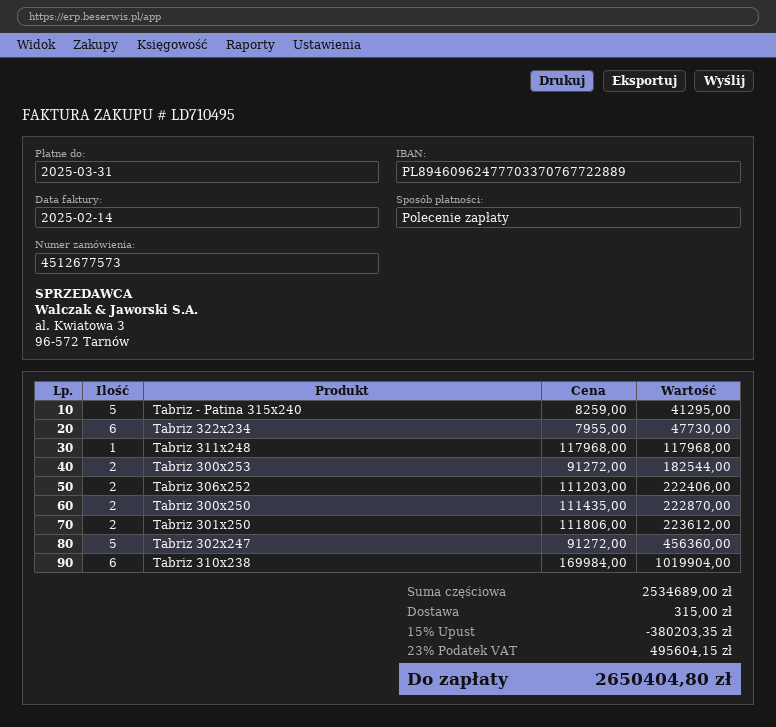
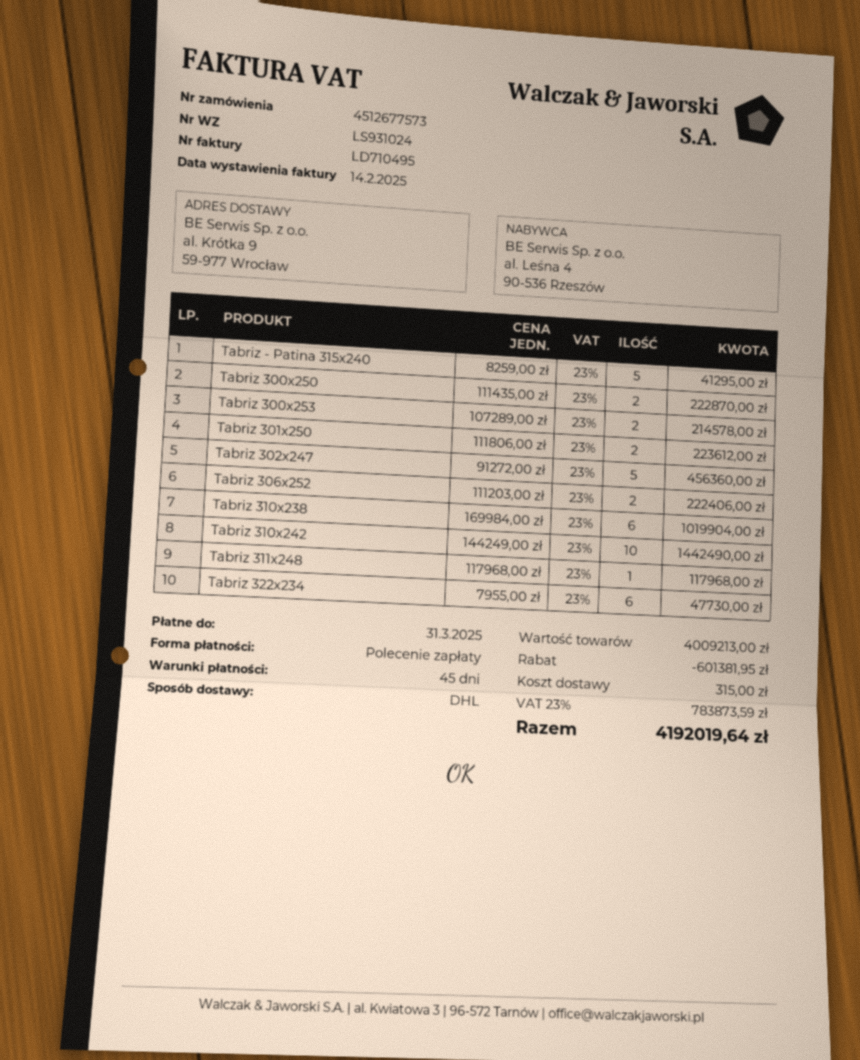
Tabriz 300x253: 2 x 91272.00 = 182544.00 -> 2 x 107289.00 = 214578.00
Tabriz 310x242: none -> 10 x 144249.00 = 1442490.00
subtotal: 2534689.00 -> 4009213.00
discount: 380203.35 -> 601381.95
tax: 23% = 495604.15 -> 23% = 783873.59
total: 2650404.80 -> 4192019.64

